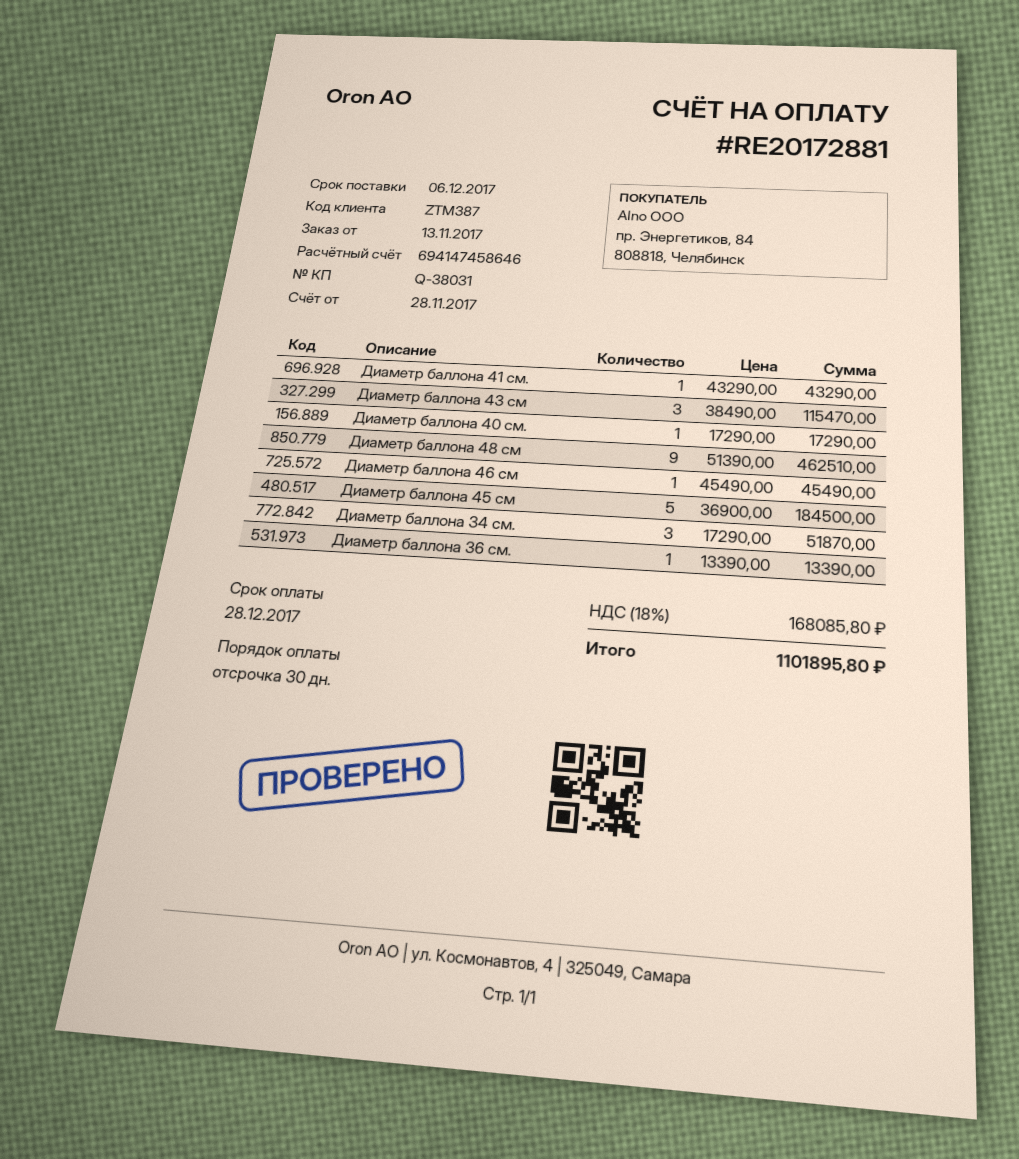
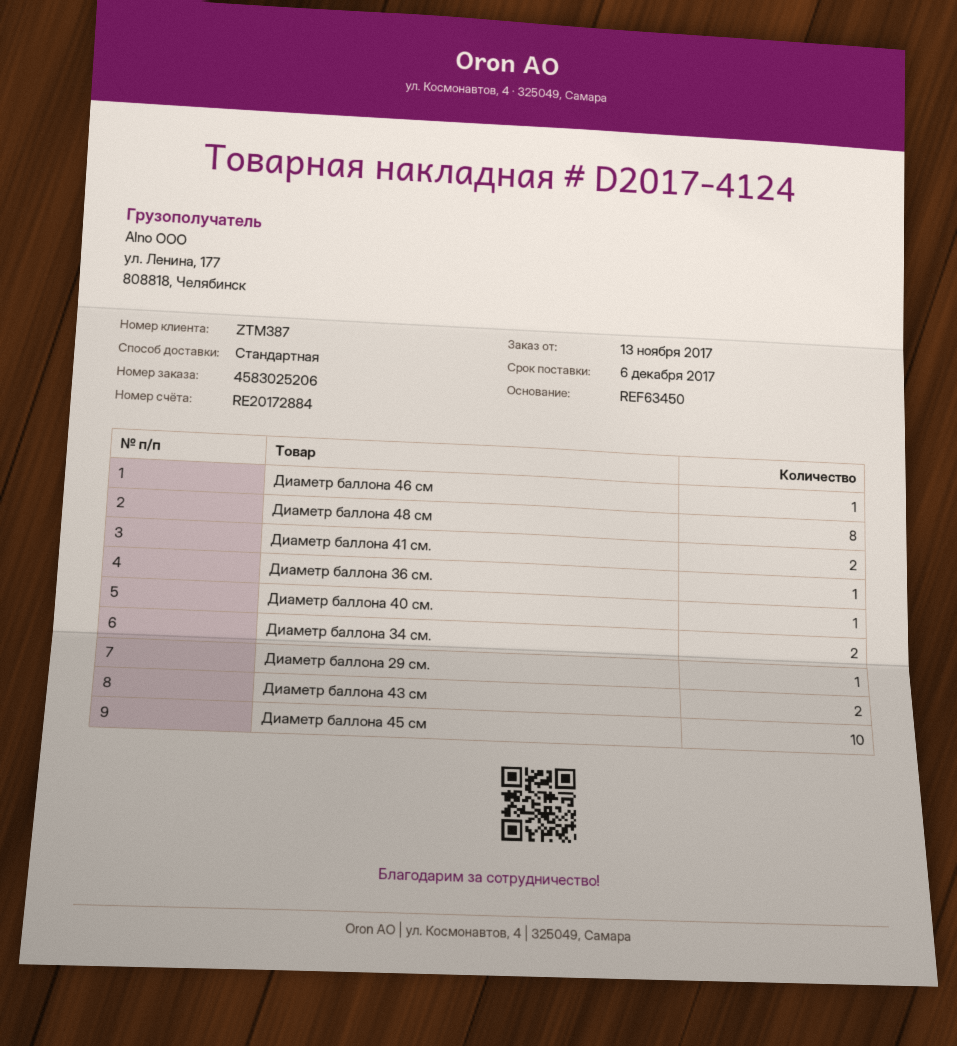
invoice number: RE20172881 -> RE20172884
Диаметр баллона 41 см.: 1 -> 2
Диаметр баллона 43 см: 3 -> 2
Диаметр баллона 48 см: 9 -> 8
Диаметр баллона 45 см: 5 -> 10
Диаметр баллона 34 см.: 3 -> 2
Диаметр баллона 29 см.: none -> 1

